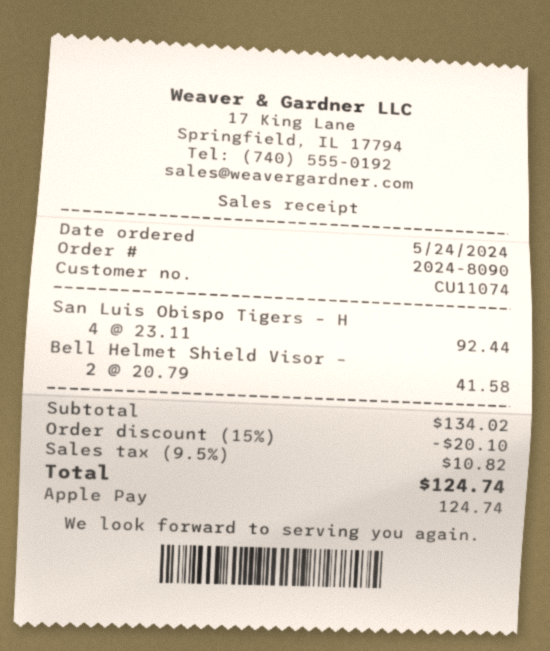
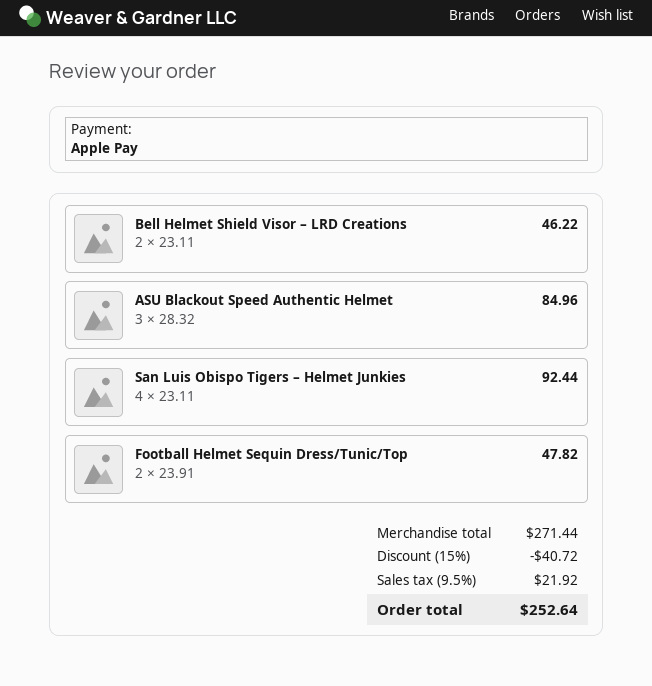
Bell Helmet Shield Visor –: 2 x 20.79 = 41.58 -> 2 x 23.11 = 46.22
ASU Blackout Speed Authentic Helmet: none -> 3 x 28.32 = 84.96
Football Helmet Sequin Dress/Tunic/Top: none -> 2 x 23.91 = 47.82
subtotal: 134.02 -> 271.44
discount: 15% = 20.10 -> 15% = 40.72
tax: 9.5% = 10.82 -> 9.5% = 21.92
total: 124.74 -> 252.64

